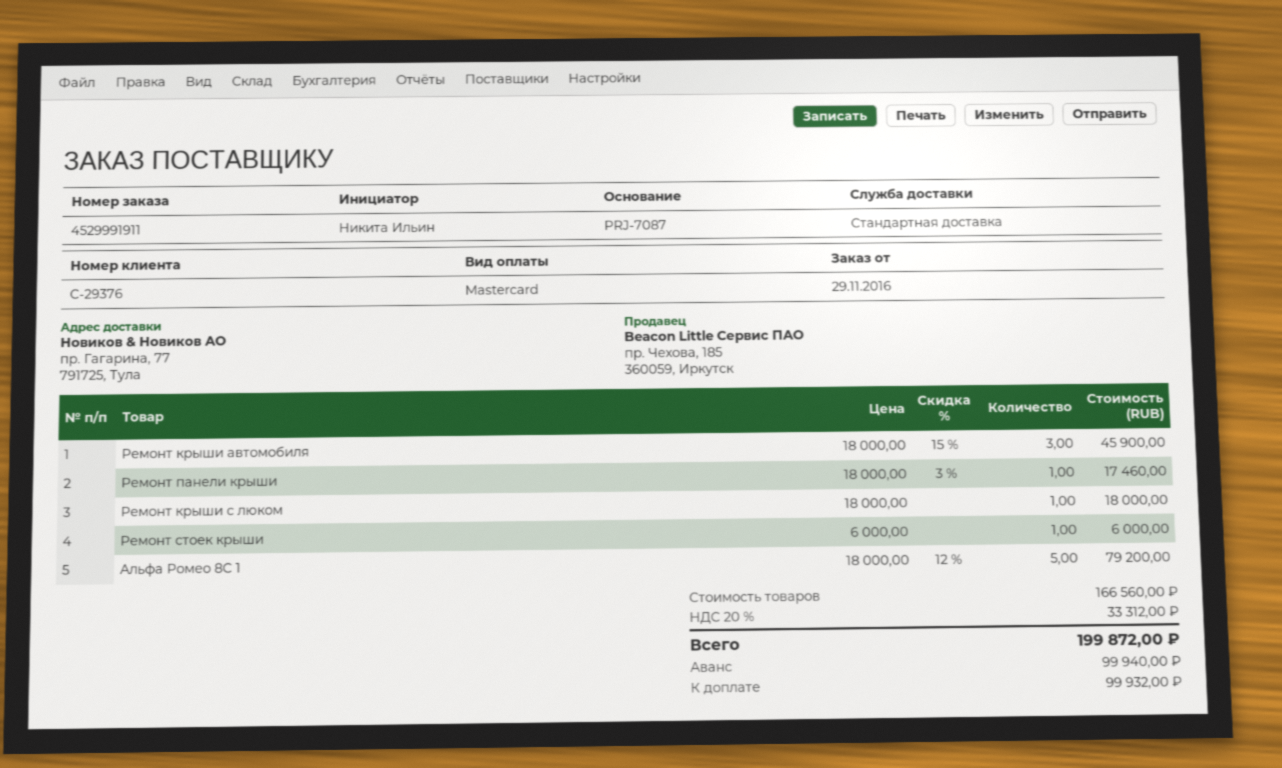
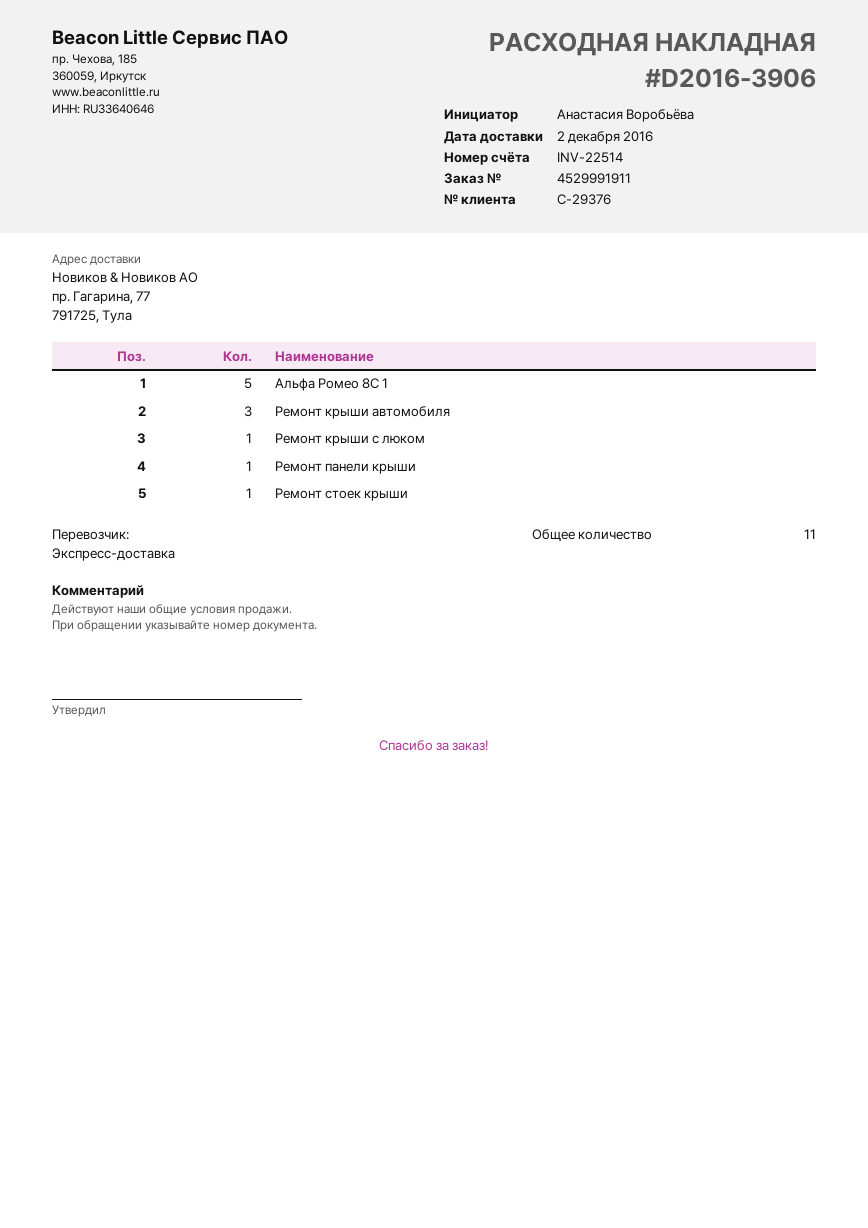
ordered by: Никита Ильин -> Анастасия Воробьёва
shipping method: standard -> express

